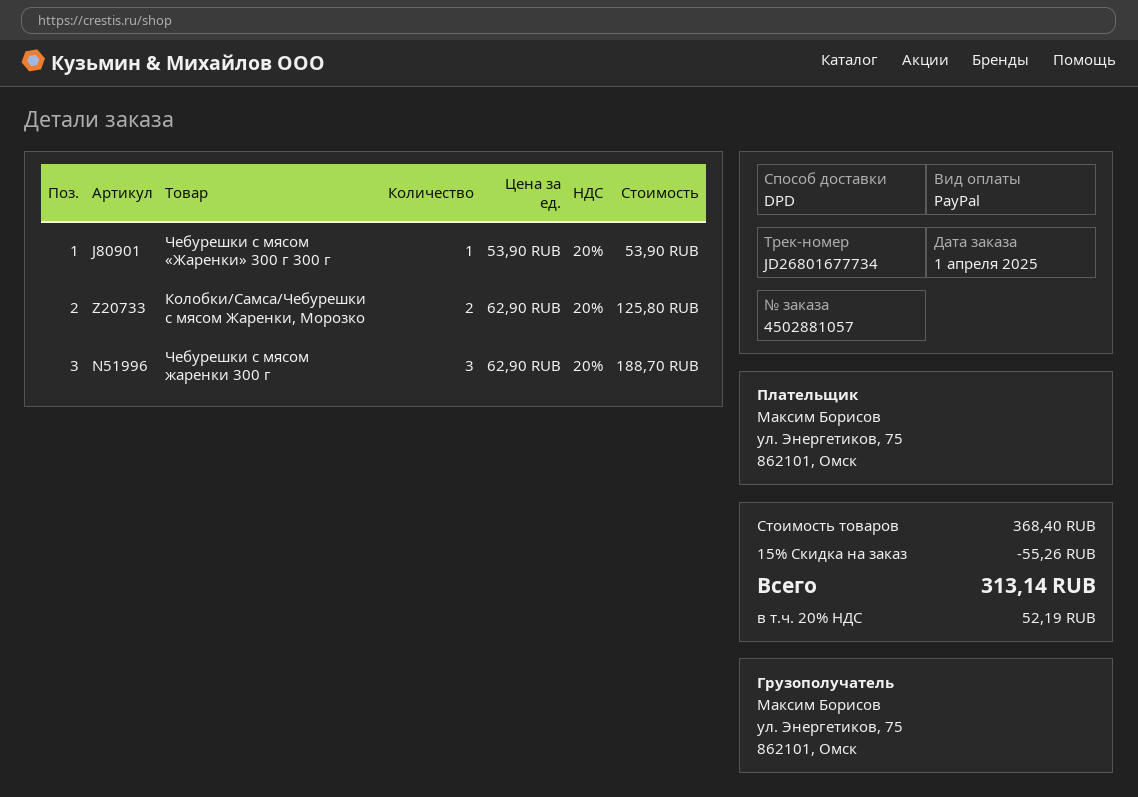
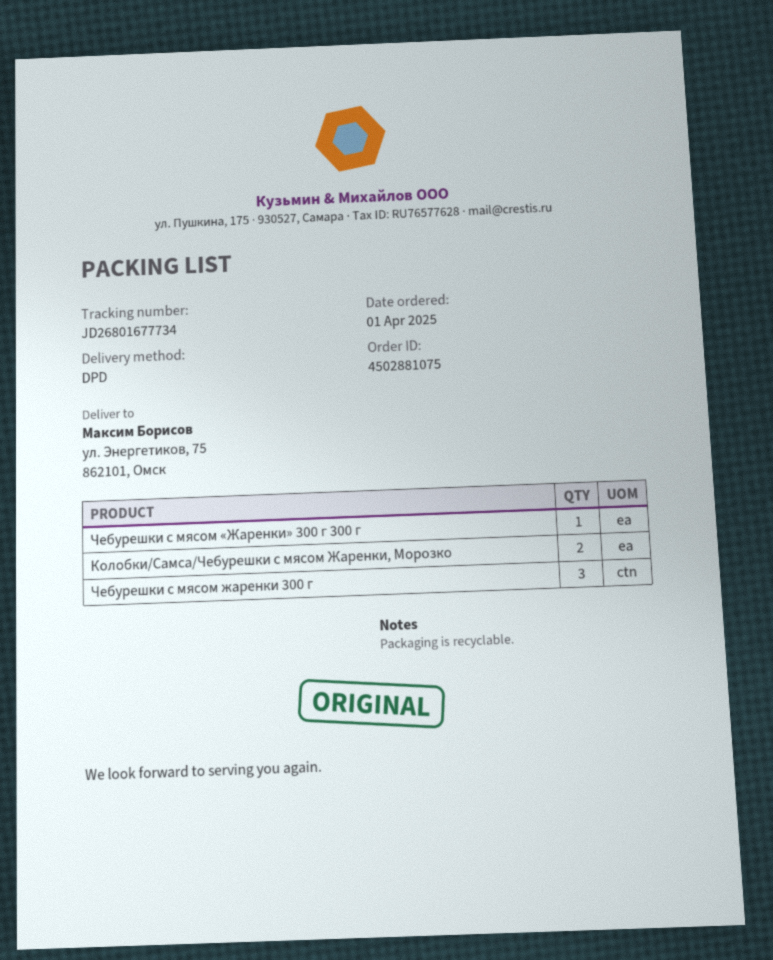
order number: 4502881057 -> 4502881075

